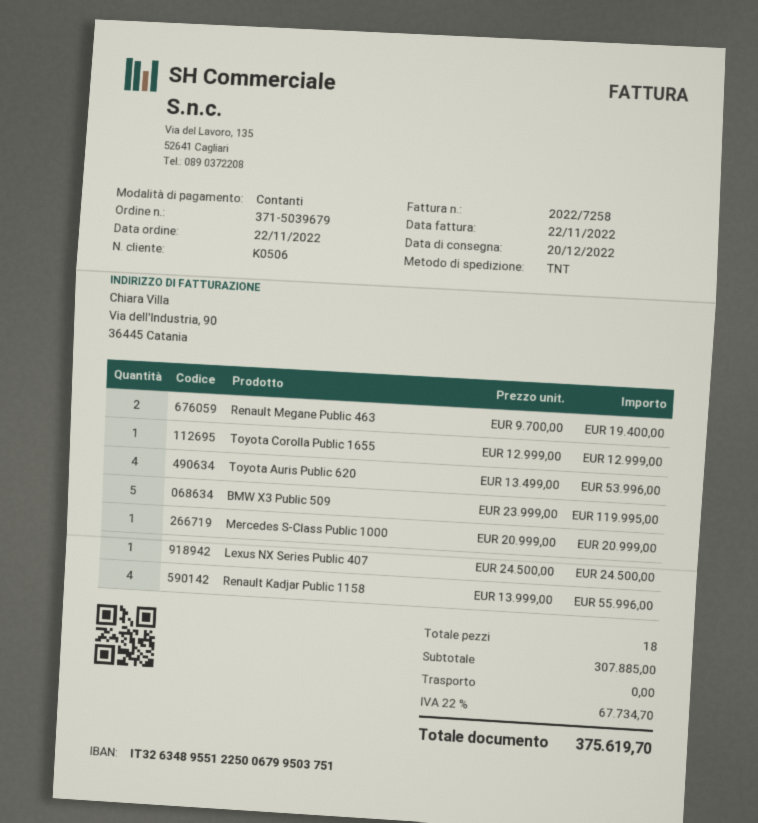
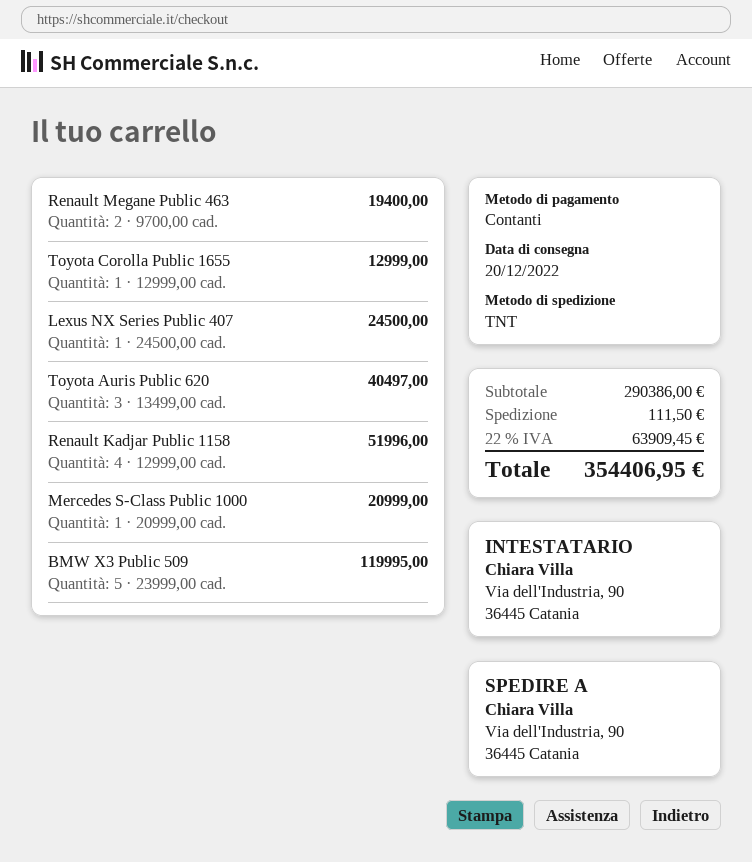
Toyota Auris Public 620: 4 x 13499.00 = 53996.00 -> 3 x 13499.00 = 40497.00
Renault Kadjar Public 1158: 4 x 13999.00 = 55996.00 -> 4 x 12999.00 = 51996.00
subtotal: 307885.00 -> 290386.00
shipping: 0.00 -> 111.50
tax: 22% = 67734.70 -> 22% = 63909.45
total: 375619.70 -> 354406.95

